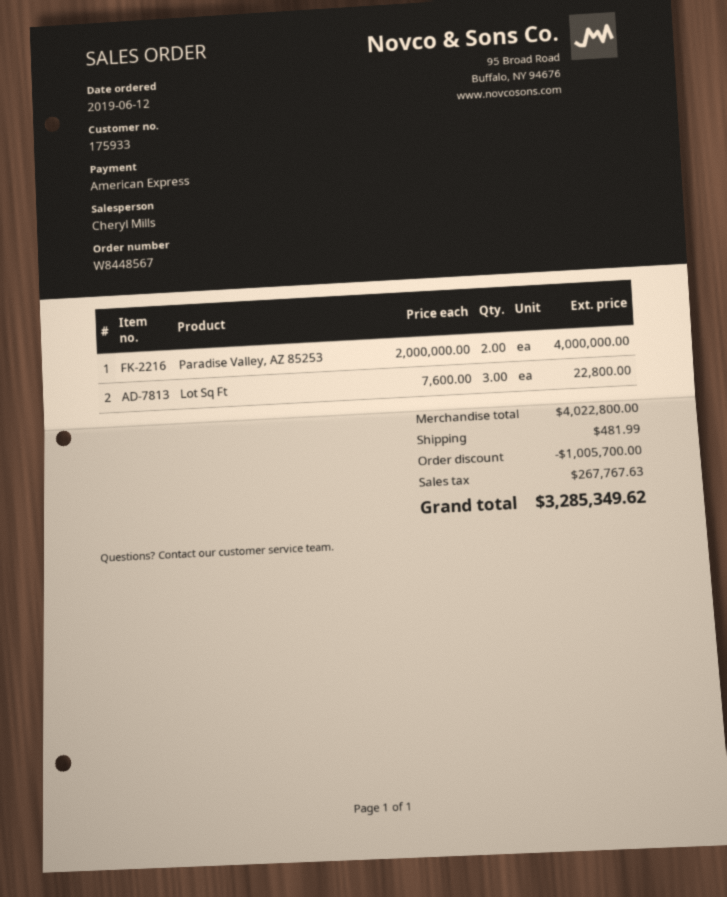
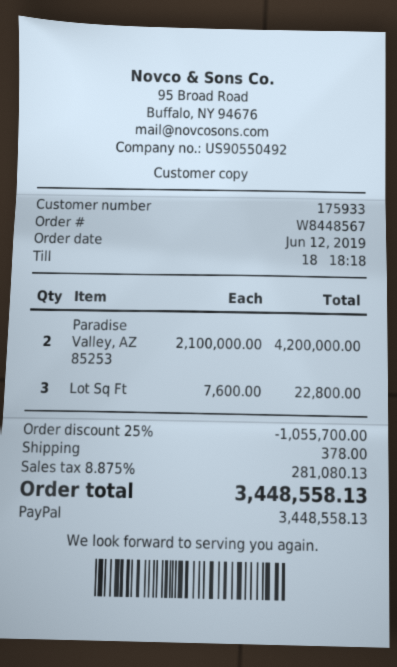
payment method: American Express -> PayPal
Paradise Valley, AZ 85253: 2 x 2000000.00 = 4000000.00 -> 2 x 2100000.00 = 4200000.00
discount: 1005700.00 -> 1055700.00
shipping: 481.99 -> 378.00
tax: 267767.63 -> 281080.13
total: 3285349.62 -> 3448558.13

